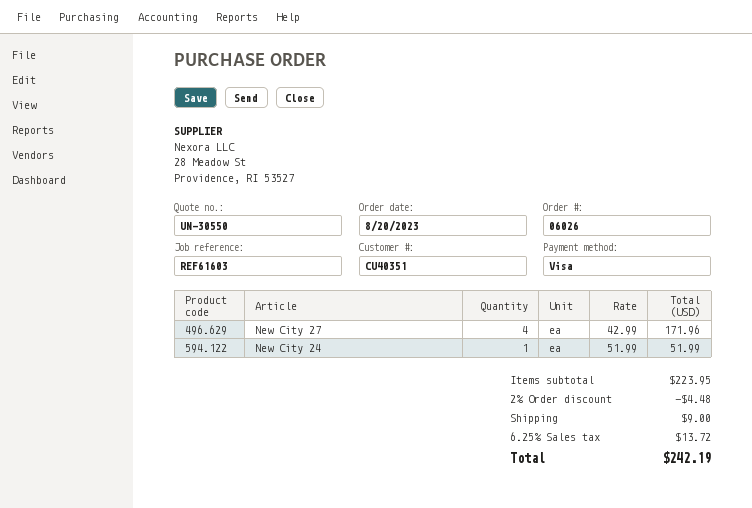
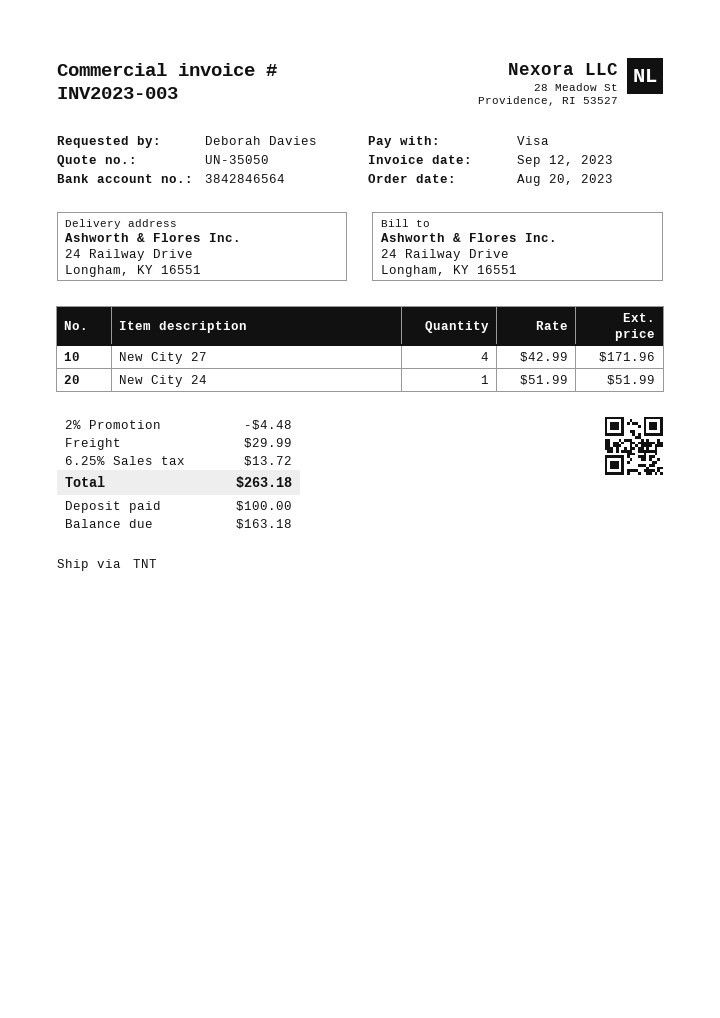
quote number: UN-30550 -> UN-35050
shipping: 9.00 -> 29.99
total: 242.19 -> 263.18

